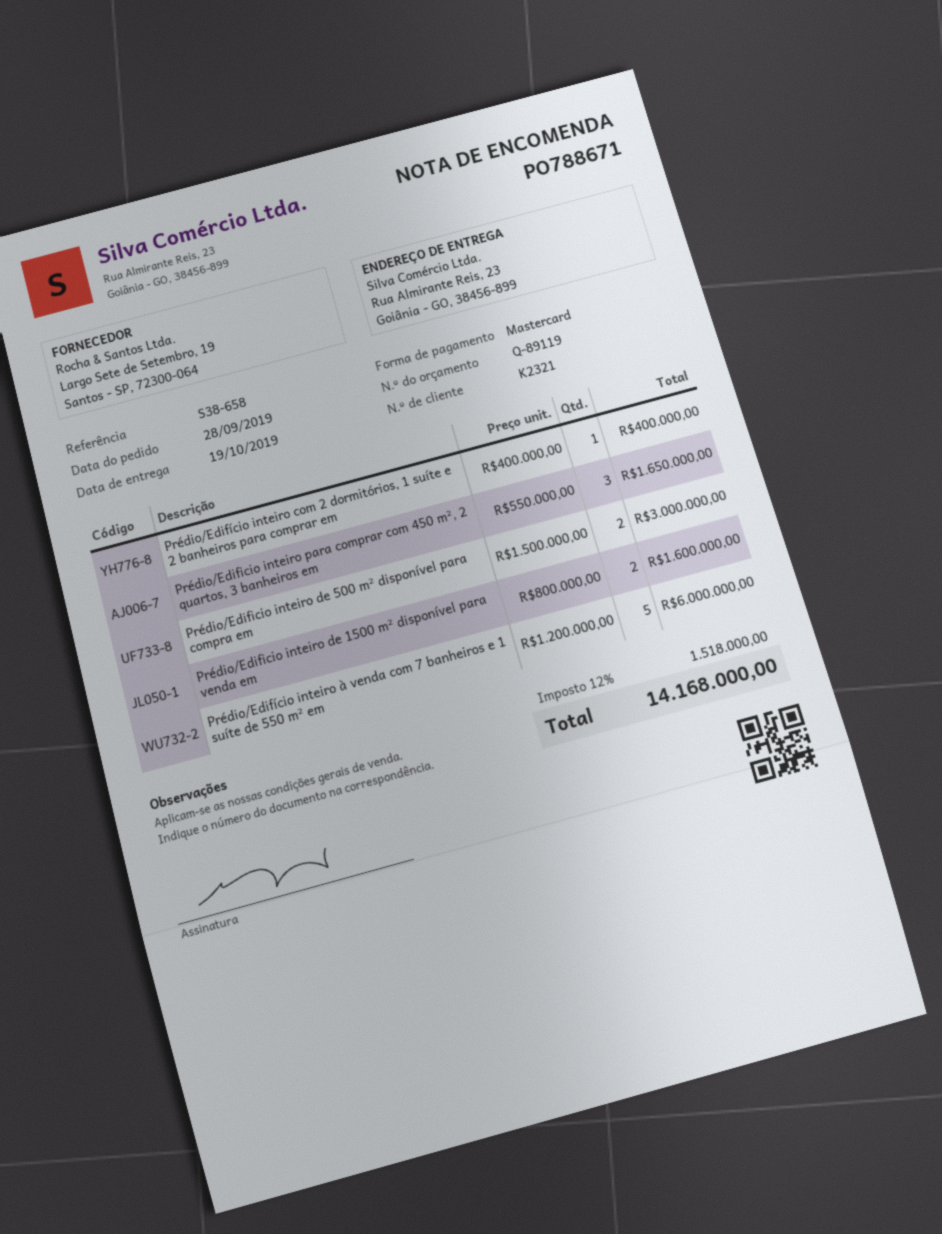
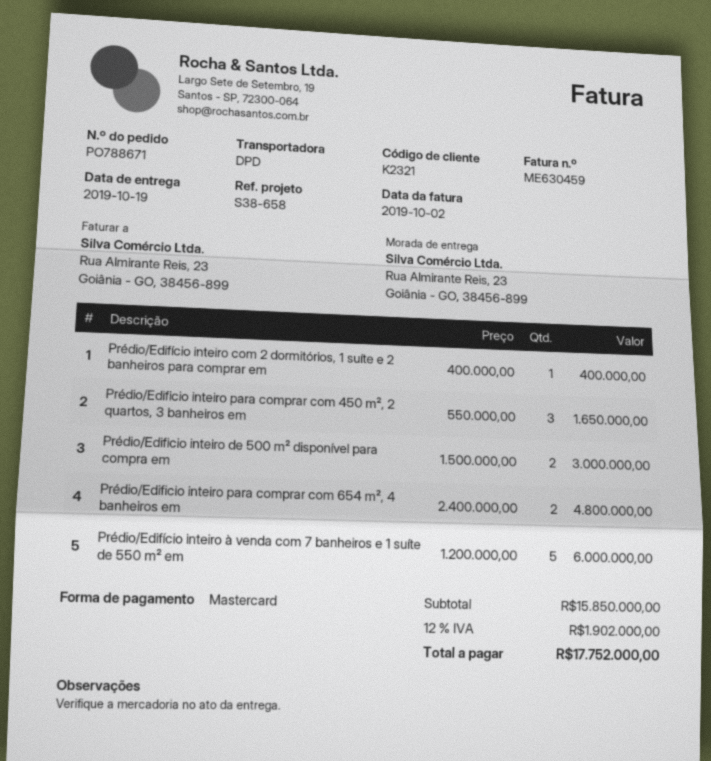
Prédio/Edificio inteiro de 1500 m² disponível para venda em: 2 x 800000.00 = 1600000.00 -> none
Prédio/Edificio inteiro para comprar com 654 m², 4 banheiros em: none -> 2 x 2400000.00 = 4800000.00
tax: 12% = 1518000.00 -> 12% = 1902000.00
total: 14168000.00 -> 17752000.00

